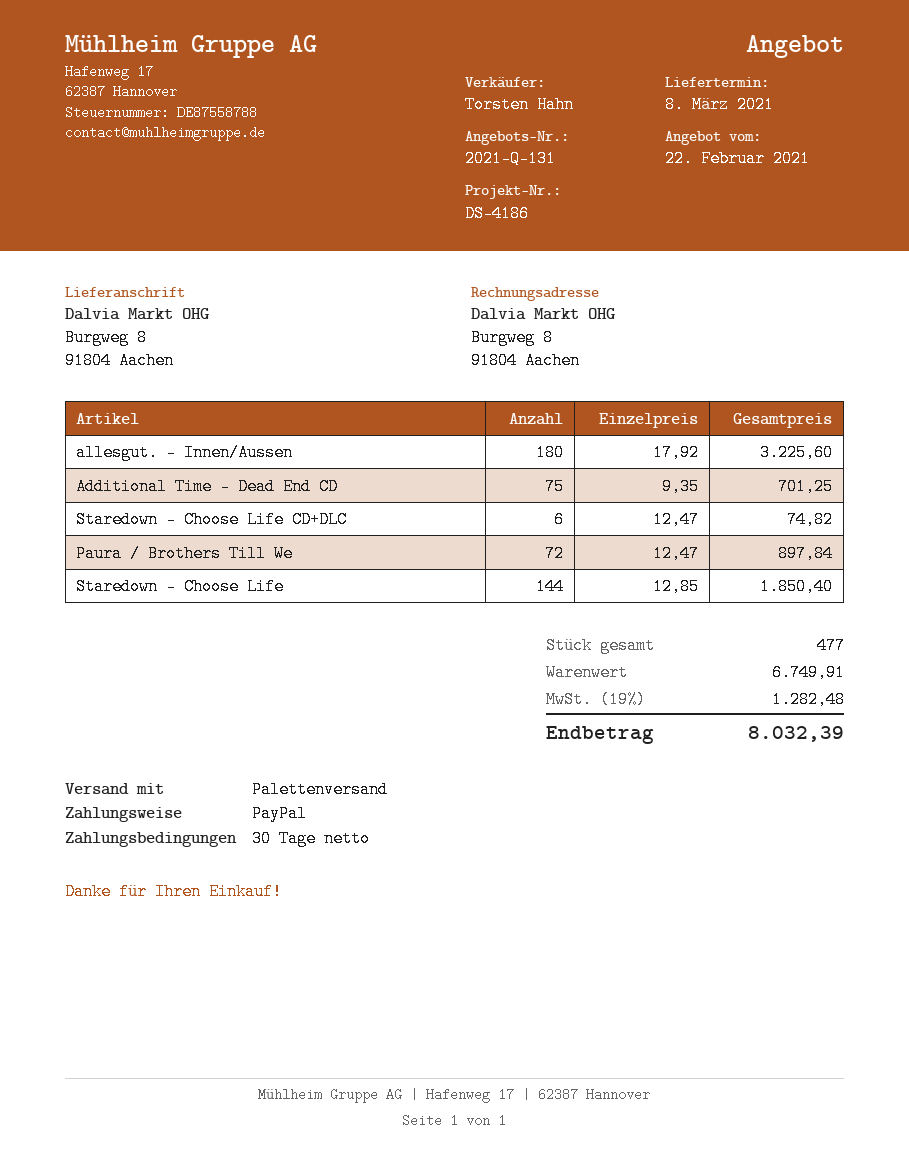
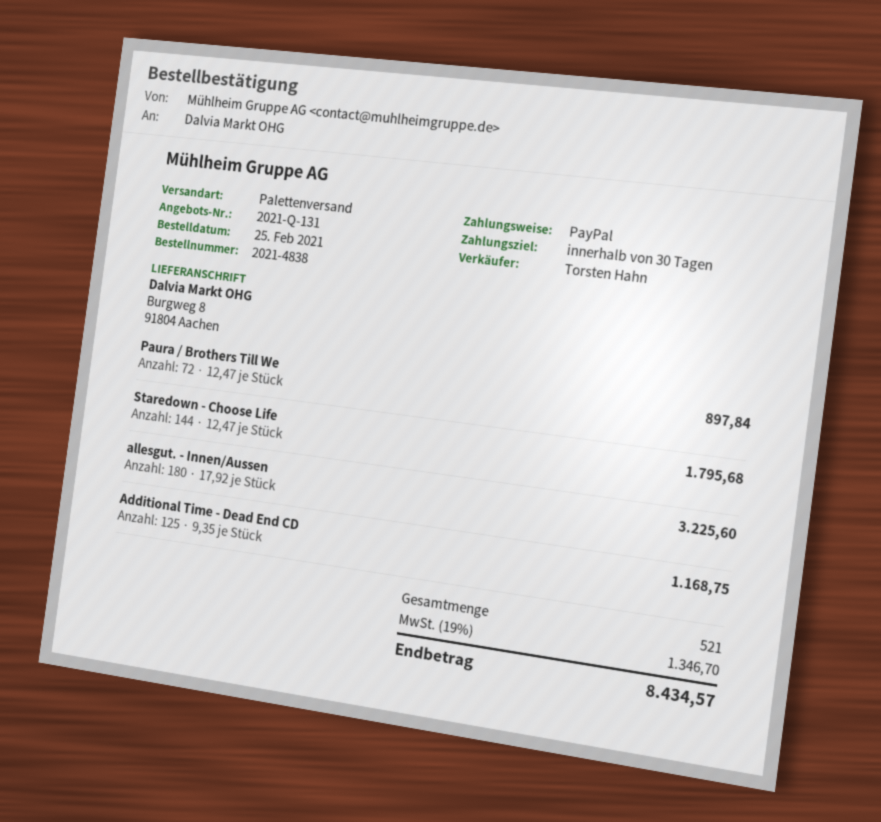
Additional Time - Dead End CD: 75 x 9.35 = 701.25 -> 125 x 9.35 = 1168.75
Staredown - Choose Life CD+DLC: 6 x 12.47 = 74.82 -> none
Staredown - Choose Life: 144 x 12.85 = 1850.40 -> 144 x 12.47 = 1795.68
total quantity: 477 -> 521
tax: 19% = 1282.48 -> 19% = 1346.70
total: 8032.39 -> 8434.57

